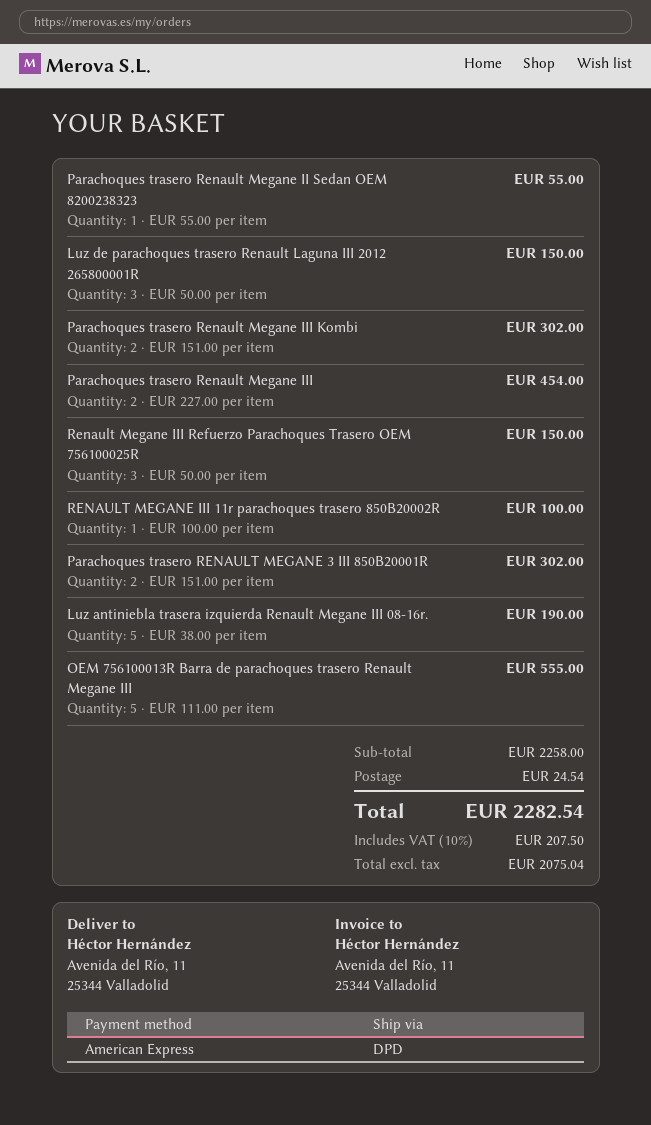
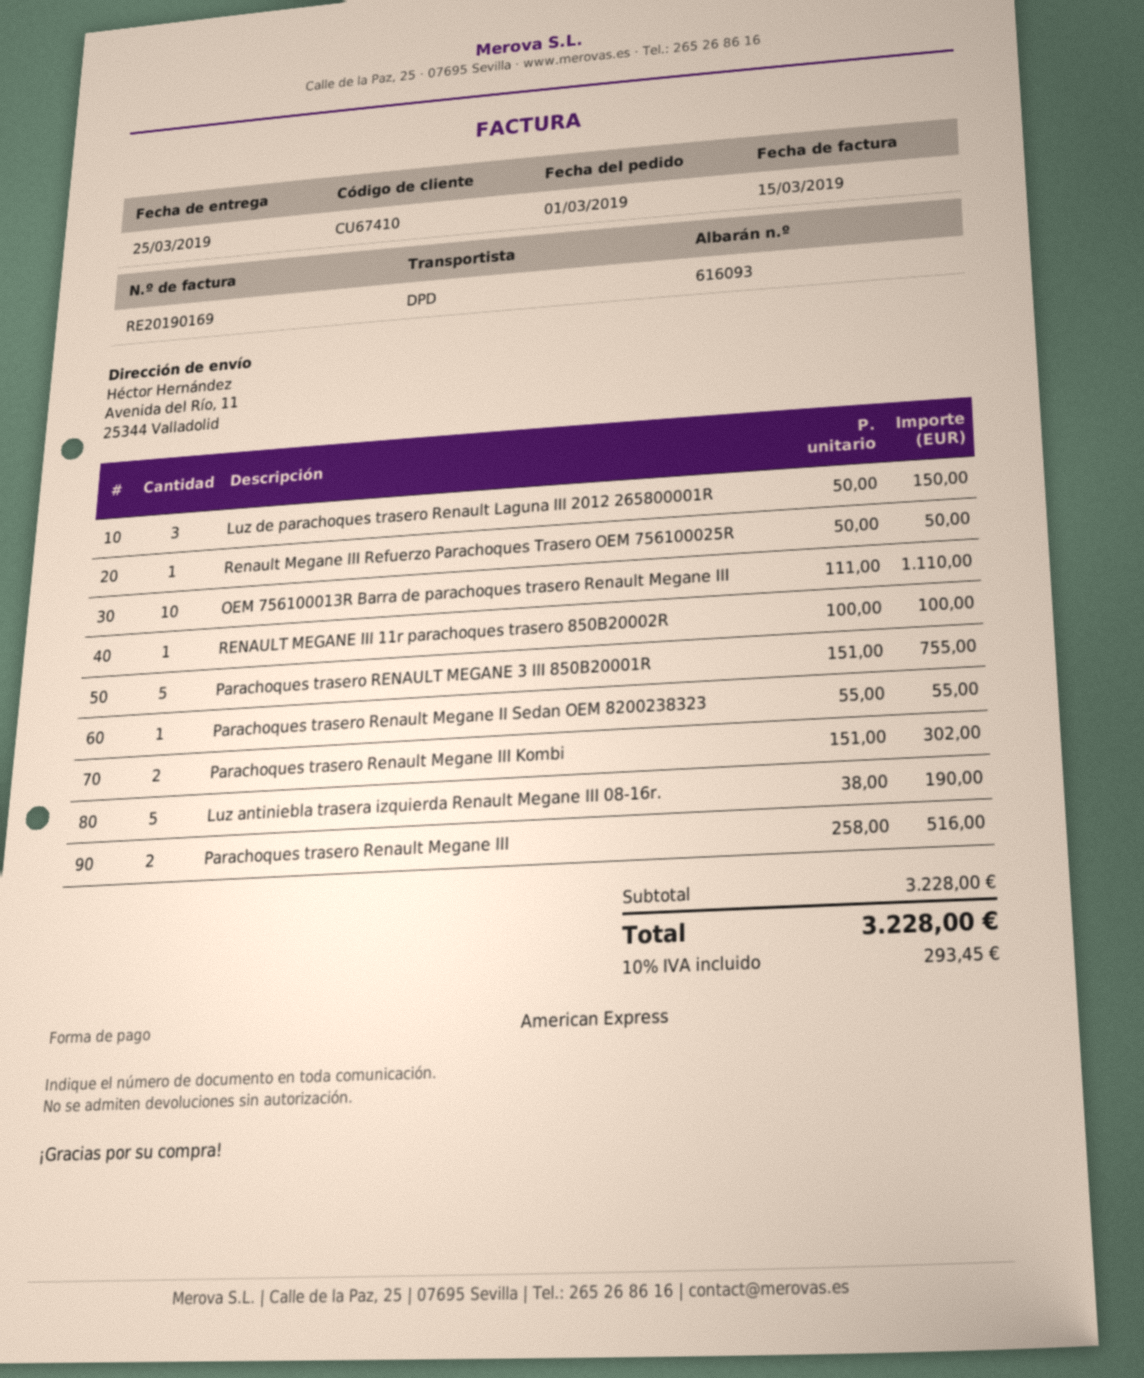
Parachoques trasero Renault Megane III: 2 x 227.00 = 454.00 -> 2 x 258.00 = 516.00
Renault Megane III Refuerzo Parachoques Trasero OEM 756100025R: 3 x 50.00 = 150.00 -> 1 x 50.00 = 50.00
Parachoques trasero RENAULT MEGANE 3 III 850B20001R: 2 x 151.00 = 302.00 -> 5 x 151.00 = 755.00
OEM 756100013R Barra de parachoques trasero Renault Megane III: 5 x 111.00 = 555.00 -> 10 x 111.00 = 1110.00
subtotal: 2258.00 -> 3228.00
shipping: 24.54 -> none
tax: 10% = 207.50 -> 10% = 293.45
total: 2282.54 -> 3228.00

